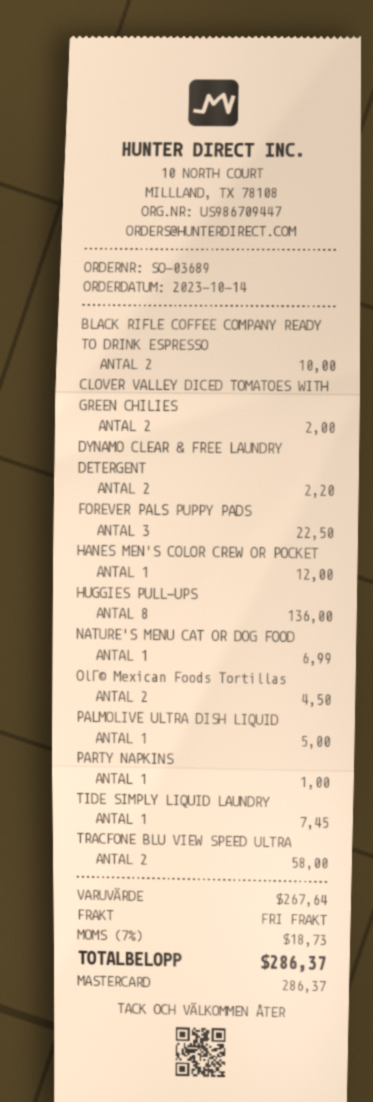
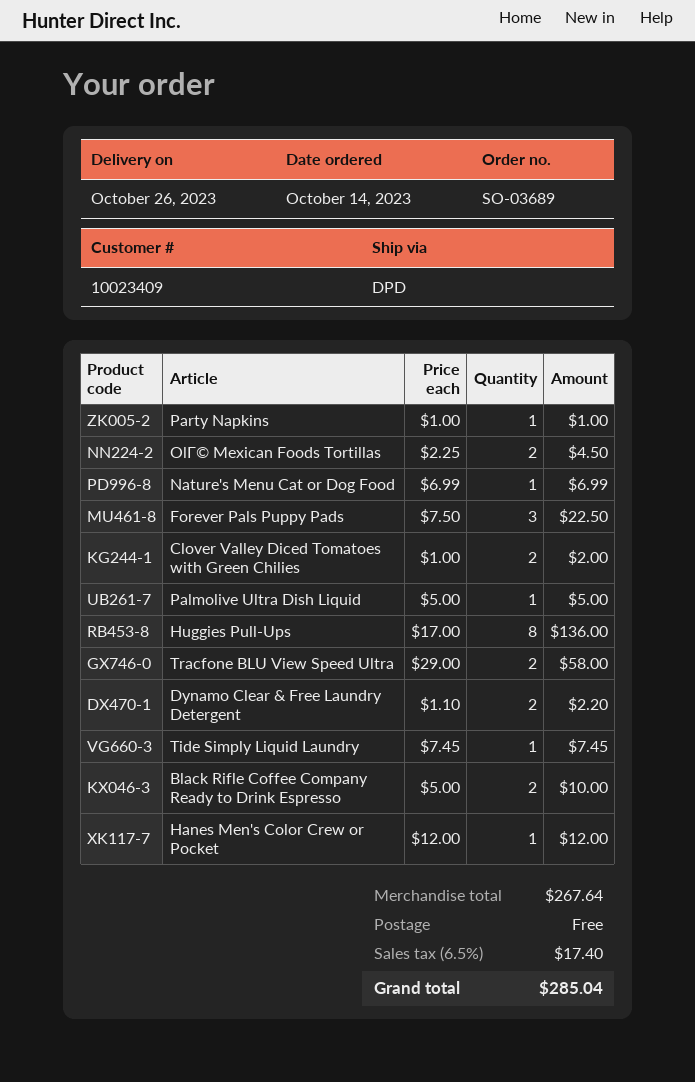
tax: 7% = 18.73 -> 6.5% = 17.40
total: 286.37 -> 285.04

